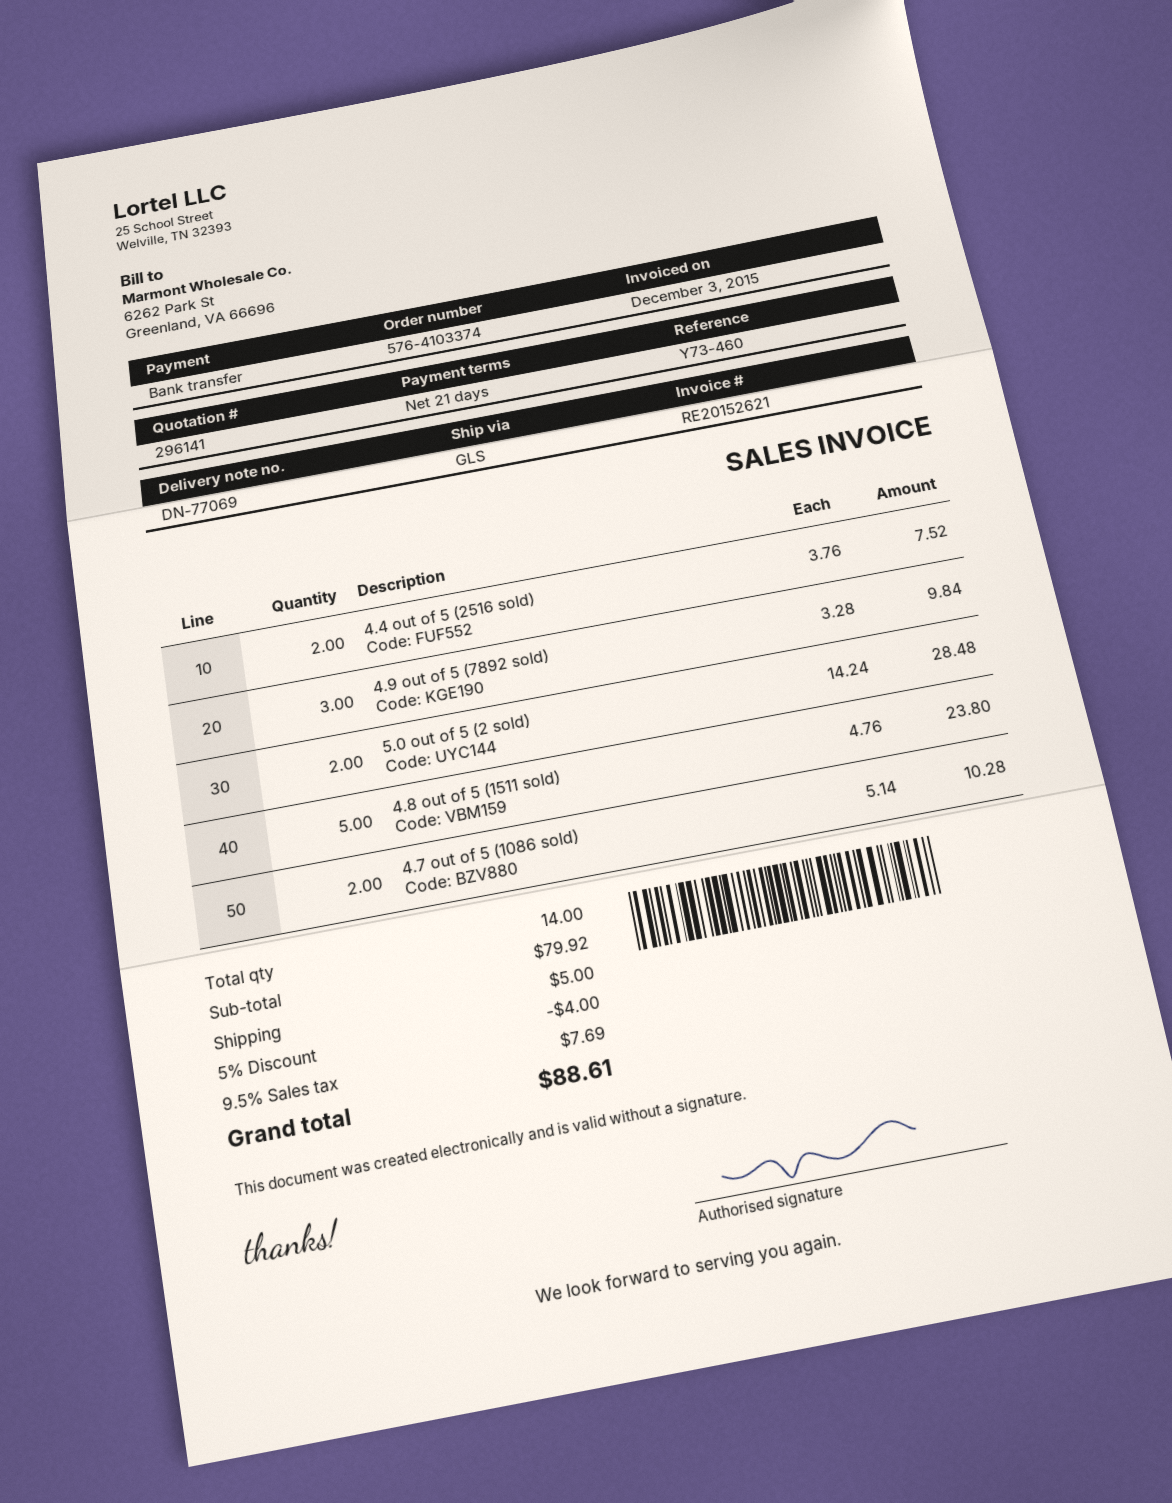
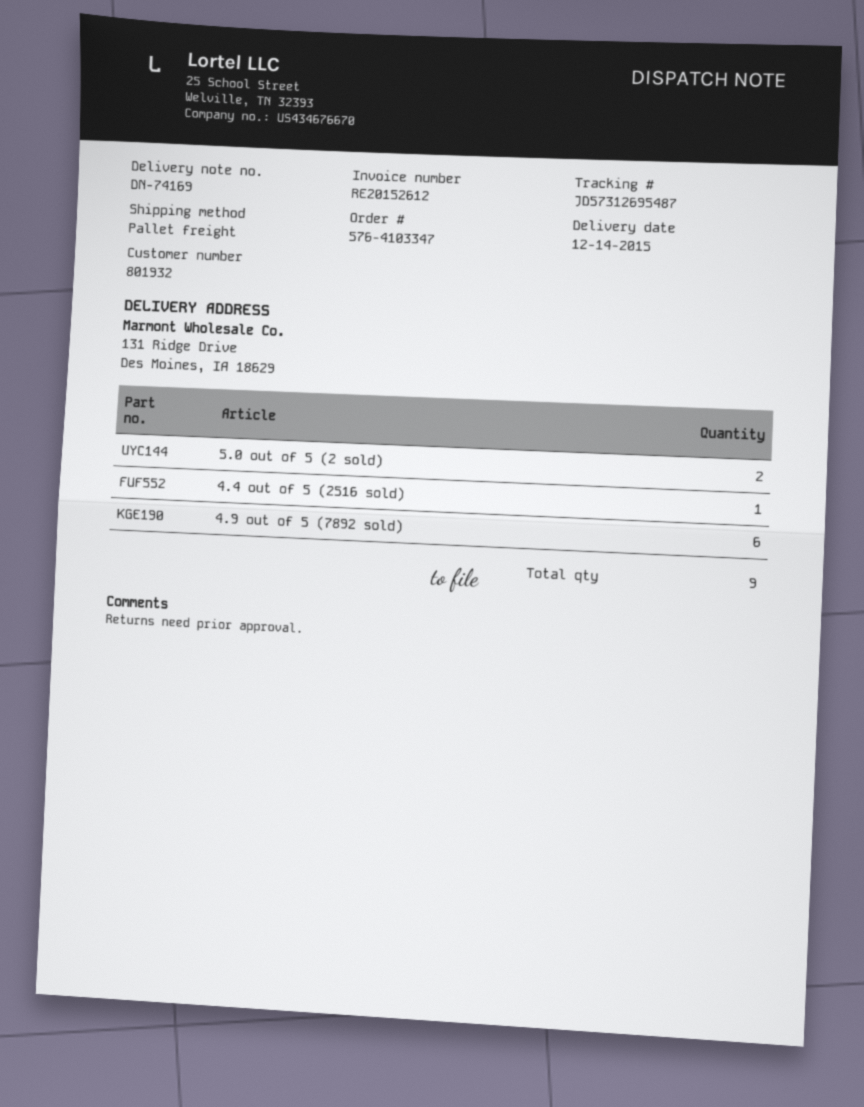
order number: 576-4103374 -> 576-4103347
delivery note number: DN-77069 -> DN-74169
invoice number: RE20152621 -> RE20152612
shipping method: GLS -> pallet freight
4.4 out of 5 (2516 sold): 2 -> 1
4.9 out of 5 (7892 sold): 3 -> 6
4.8 out of 5 (1511 sold): 5 -> none
4.7 out of 5 (1086 sold): 2 -> none
total quantity: 14 -> 9

